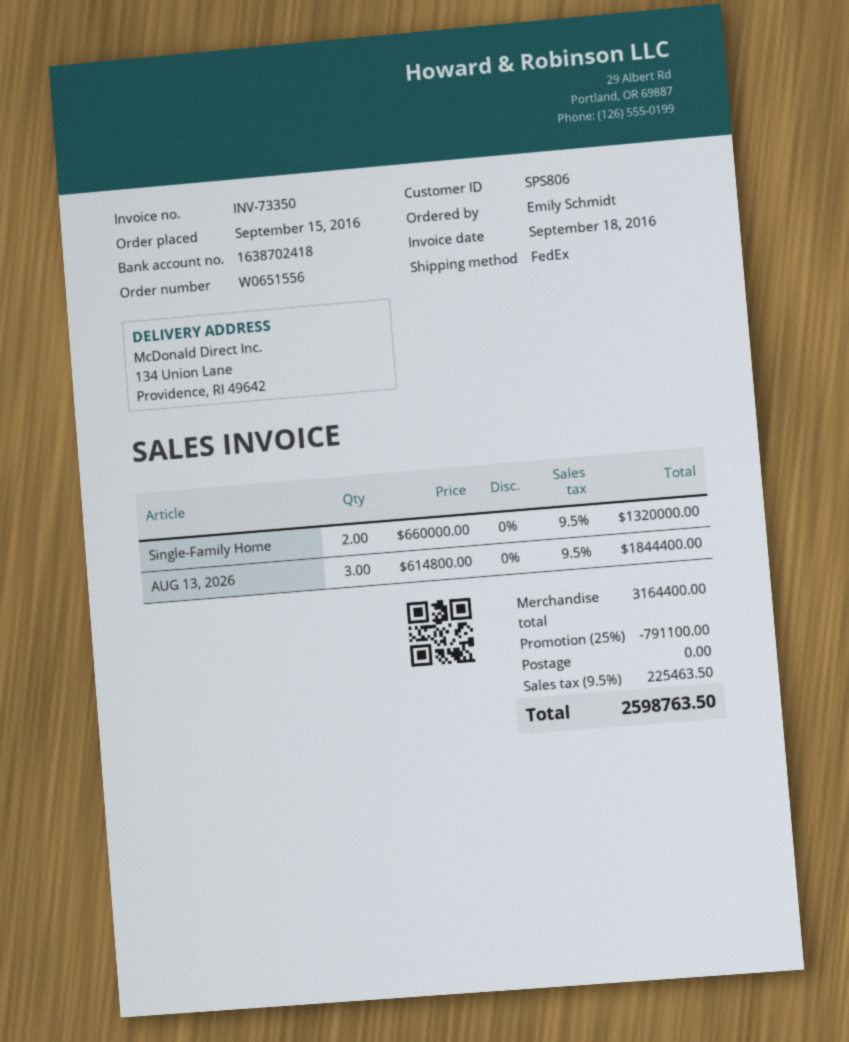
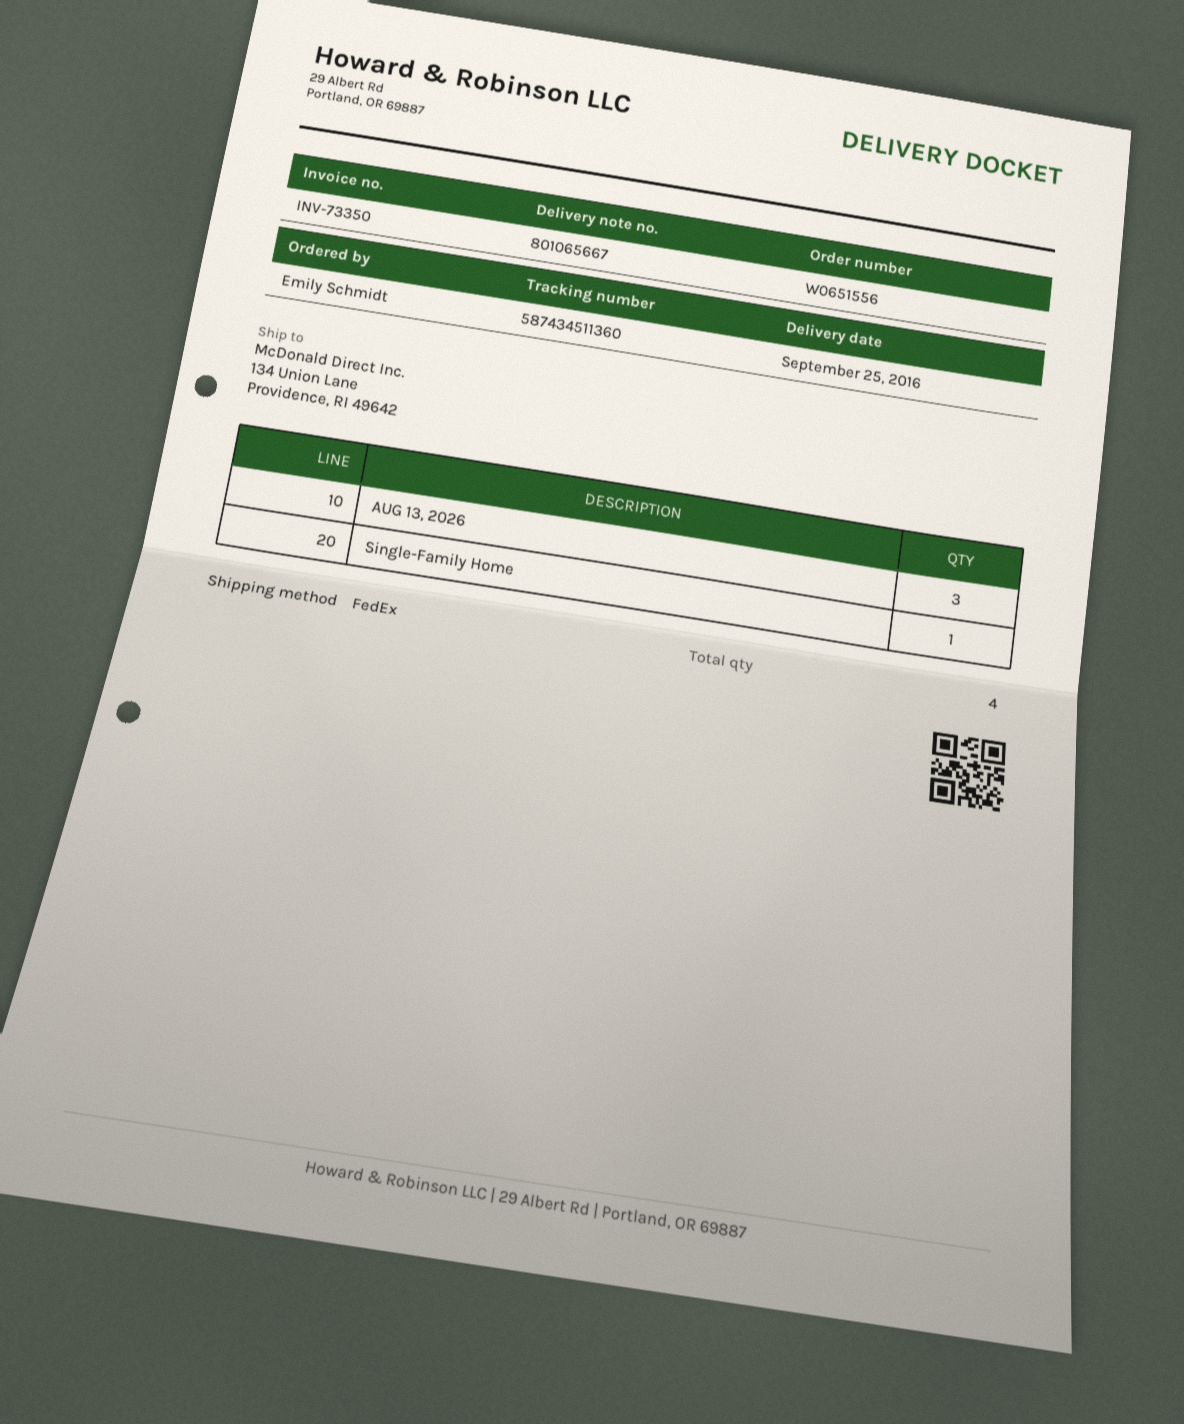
Single-Family Home: 2 -> 1

